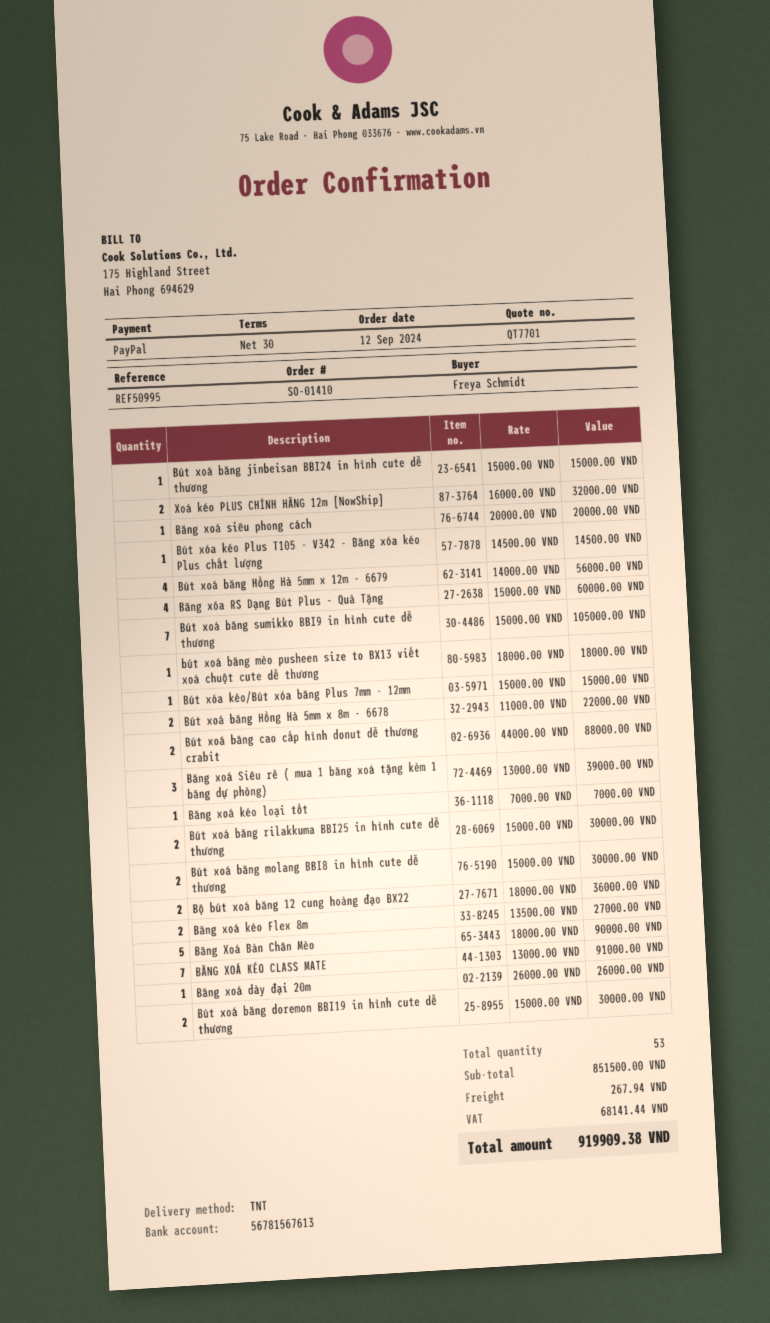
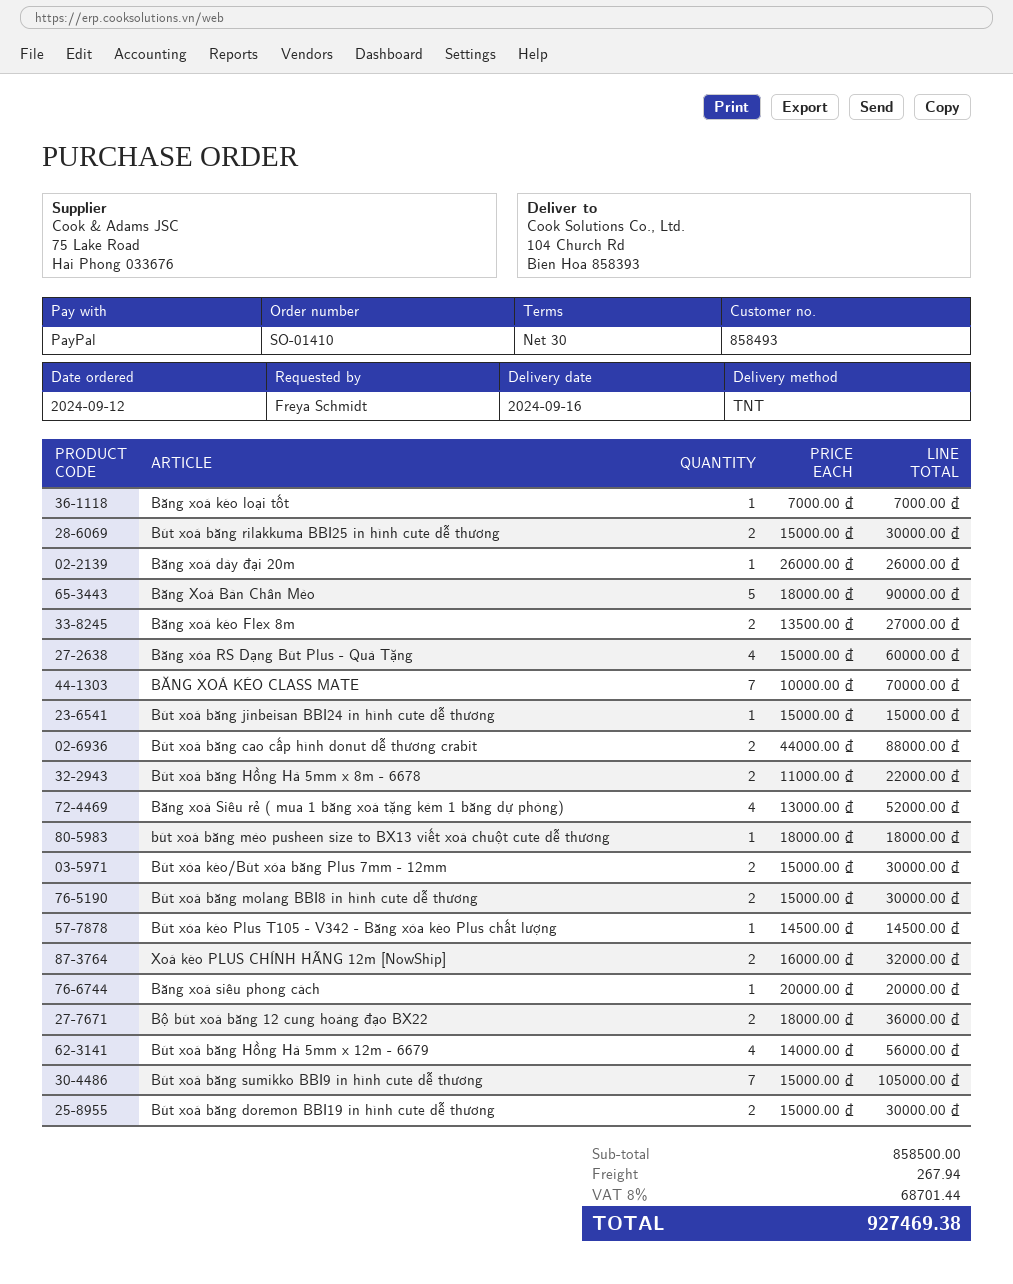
Bút xóa kéo/Bút xóa băng Plus 7mm - 12mm: 1 x 15000.00 = 15000.00 -> 2 x 15000.00 = 30000.00
Băng xoá Siêu rẻ ( mua 1 băng xoá tặng kèm 1 băng dự phòng): 3 x 13000.00 = 39000.00 -> 4 x 13000.00 = 52000.00
BĂNG XOÁ KÉO CLASS MATE: 7 x 13000.00 = 91000.00 -> 7 x 10000.00 = 70000.00
subtotal: 851500.00 -> 858500.00
tax: 68141.44 -> 68701.44
total: 919909.38 -> 927469.38

